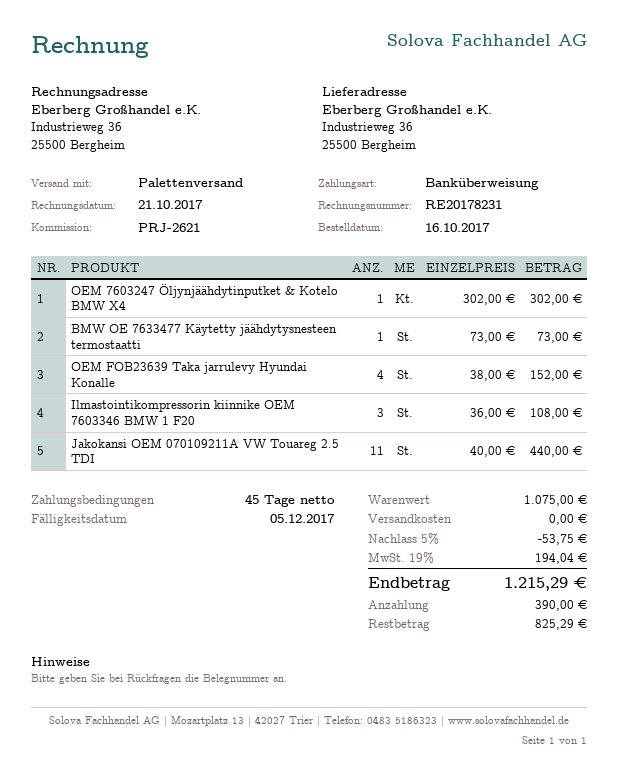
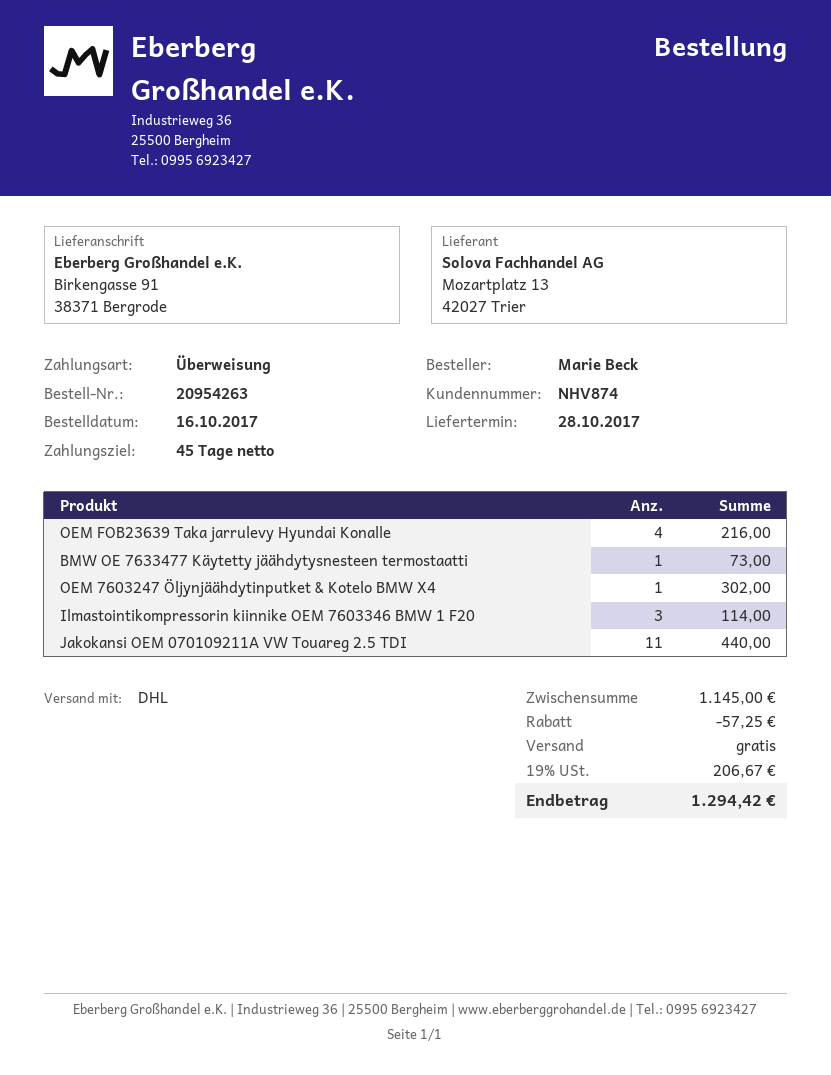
shipping method: pallet freight -> DHL
ship to: Industrieweg 36, 25500 Bergheim -> Birkengasse 91, 38371 Bergrode
OEM FOB23639 Taka jarrulevy Hyundai Konalle: 4 for 152.00 -> 4 for 216.00
Ilmastointikompressorin kiinnike OEM 7603346 BMW 1 F20: 3 for 108.00 -> 3 for 114.00
subtotal: 1075.00 -> 1145.00
discount: 53.75 -> 57.25
tax: 19% = 194.04 -> 19% = 206.67
total: 1215.29 -> 1294.42

